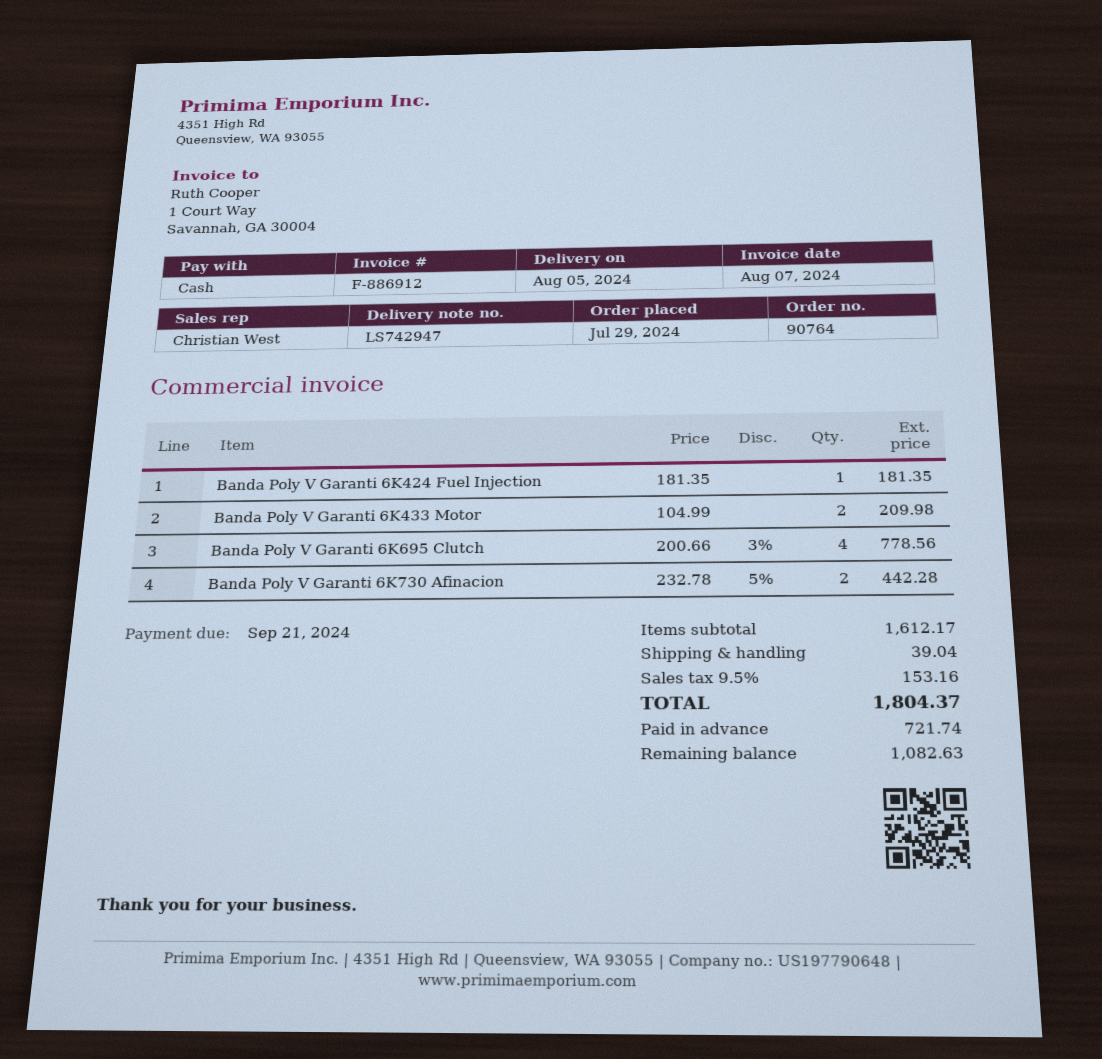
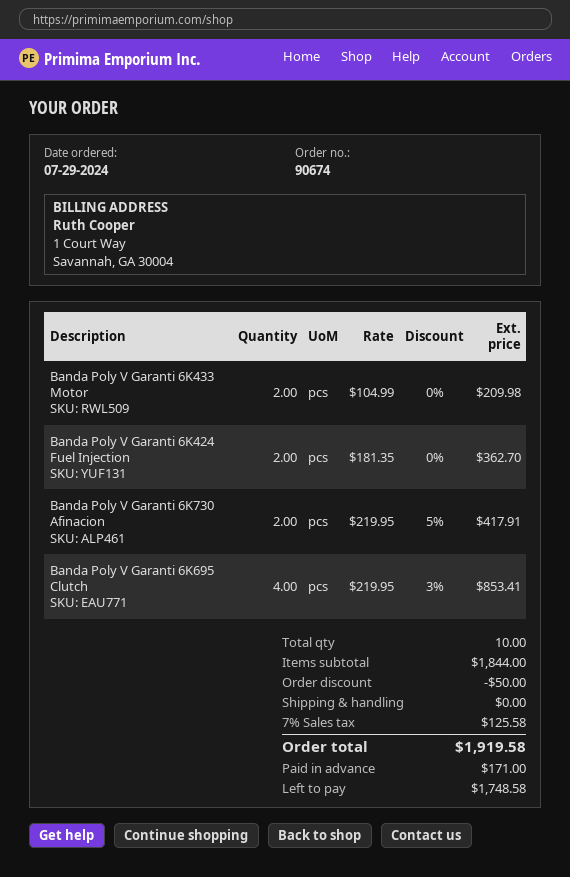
order number: 90764 -> 90674
Banda Poly V Garanti 6K424 Fuel Injection: 1 x 181.35 = 181.35 -> 2 x 181.35 = 362.70
Banda Poly V Garanti 6K695 Clutch: 4 x 200.66 - 3% = 778.56 -> 4 x 219.95 - 3% = 853.41
Banda Poly V Garanti 6K730 Afinacion: 2 x 232.78 - 5% = 442.28 -> 2 x 219.95 - 5% = 417.91
subtotal: 1612.17 -> 1844.00
discount: none -> 50.00
shipping: 39.04 -> 0.00
tax: 9.5% = 153.16 -> 7% = 125.58
total: 1804.37 -> 1919.58
deposit: 721.74 -> 171.00
balance: 1082.63 -> 1748.58

